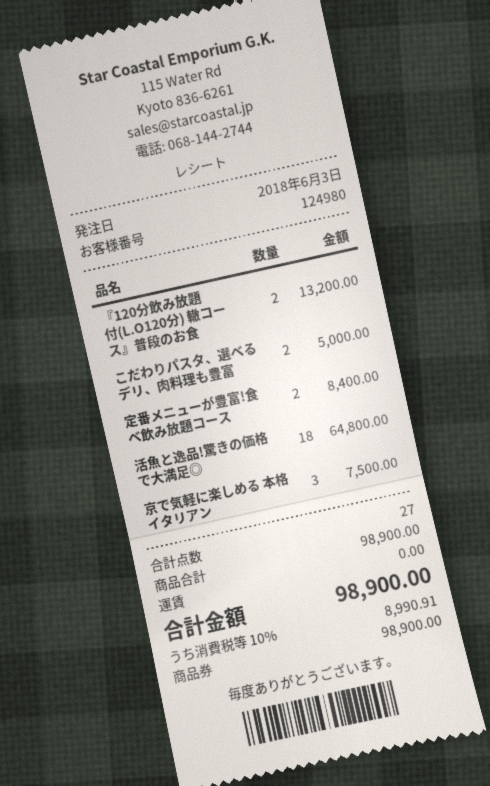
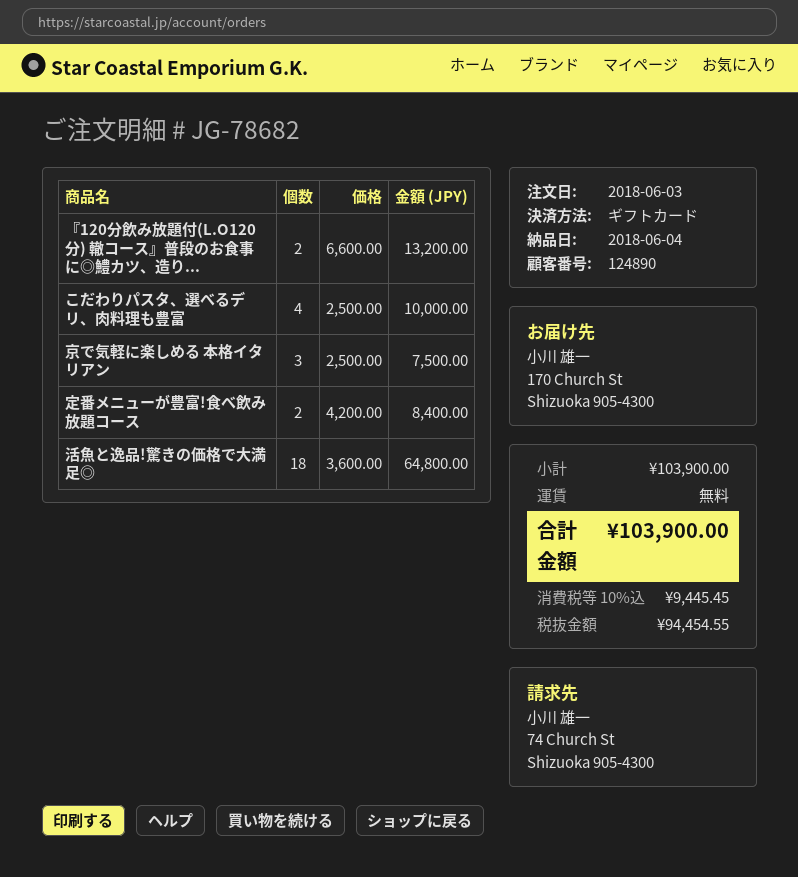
customer number: 124980 -> 124890
こだわりパスタ、選べるデリ、肉料理も豊富: 2 for 5000.00 -> 4 for 10000.00
subtotal: 98900.00 -> 103900.00
tax: 10% = 8990.91 -> 10% = 9445.45
total: 98900.00 -> 103900.00

